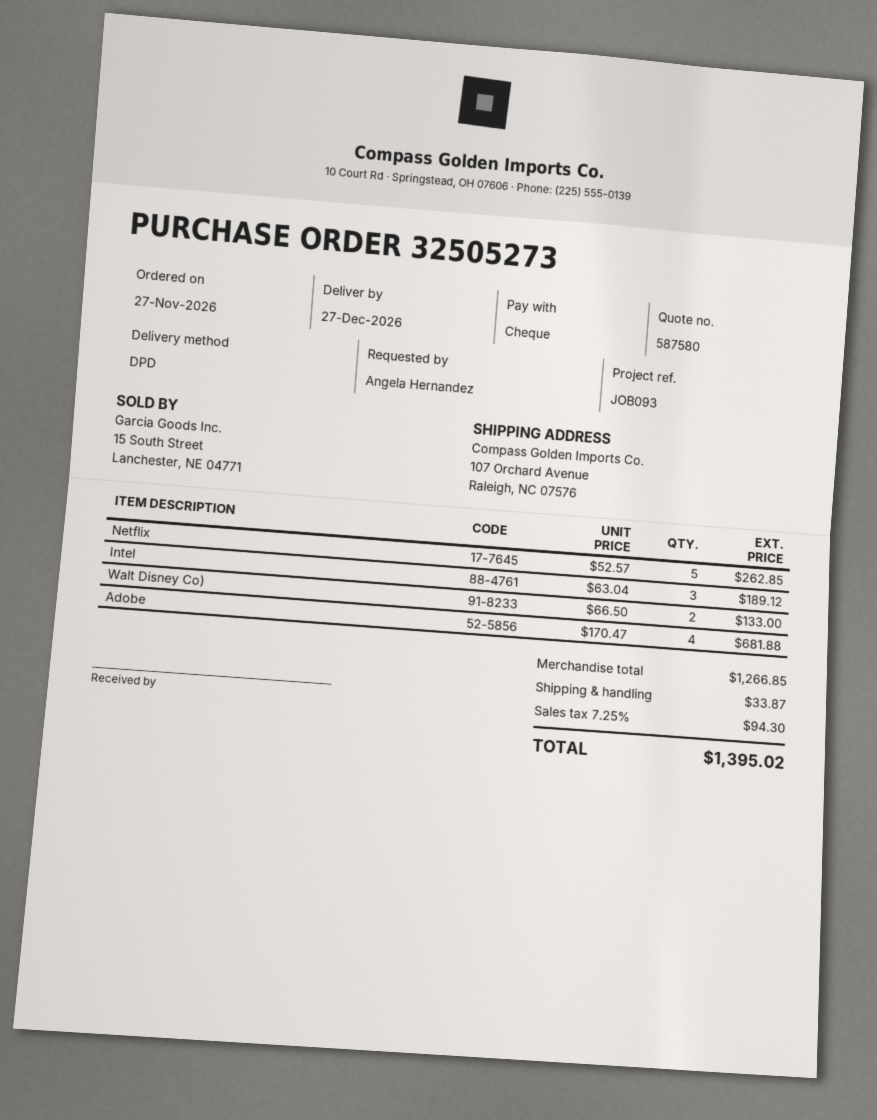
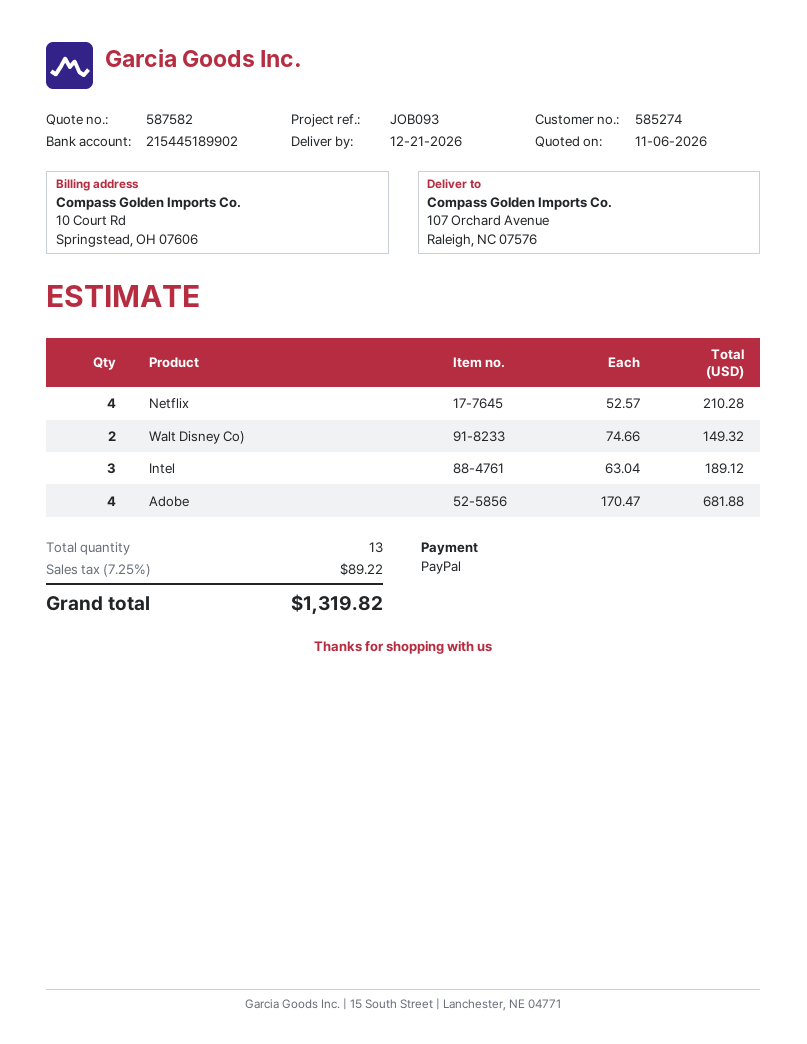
quote number: 587580 -> 587582
delivery date: 2026-12-27 -> 2026-12-21
payment method: cheque -> PayPal
Netflix: 5 x 52.57 = 262.85 -> 4 x 52.57 = 210.28
Walt Disney Co): 2 x 66.50 = 133.00 -> 2 x 74.66 = 149.32
shipping: 33.87 -> none
tax: 7.25% = 94.30 -> 7.25% = 89.22
total: 1395.02 -> 1319.82

